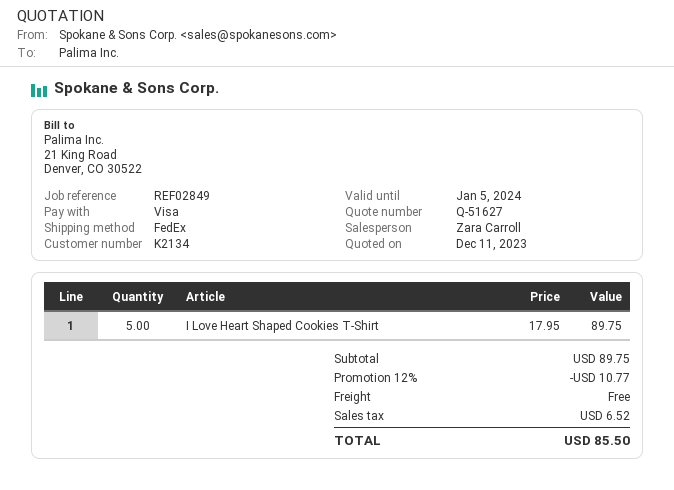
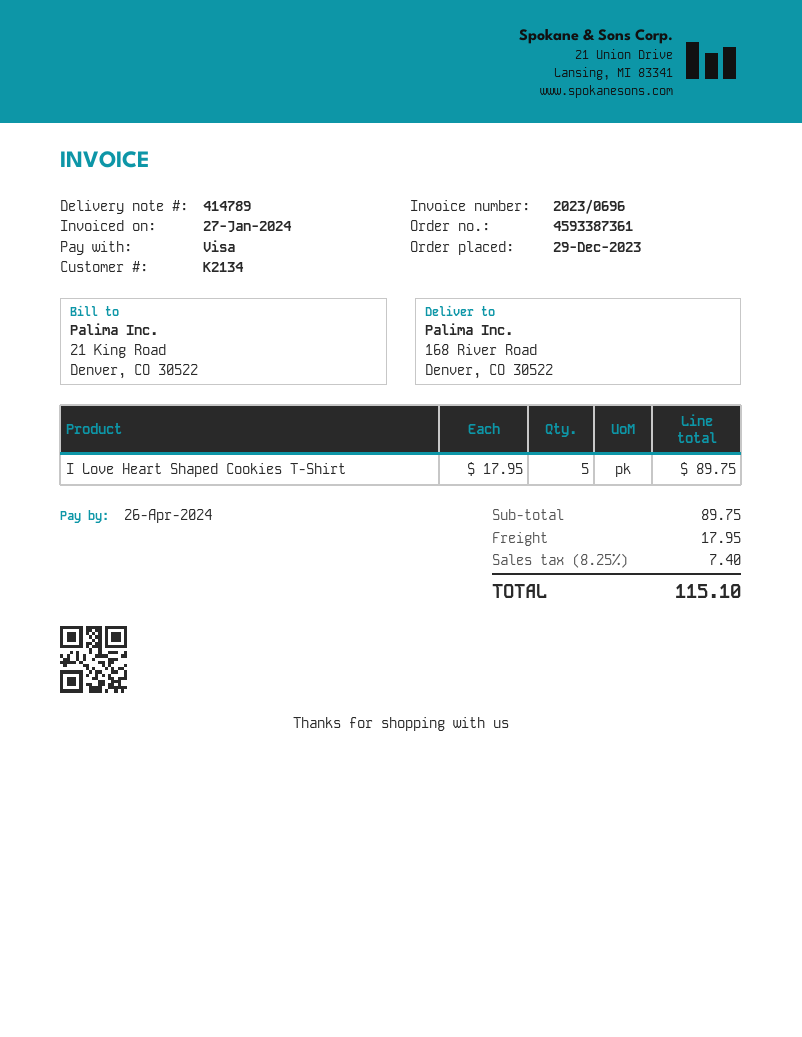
discount: 12% = 10.77 -> none
shipping: 0.00 -> 17.95
tax: 6.52 -> 7.40
total: 85.50 -> 115.10

